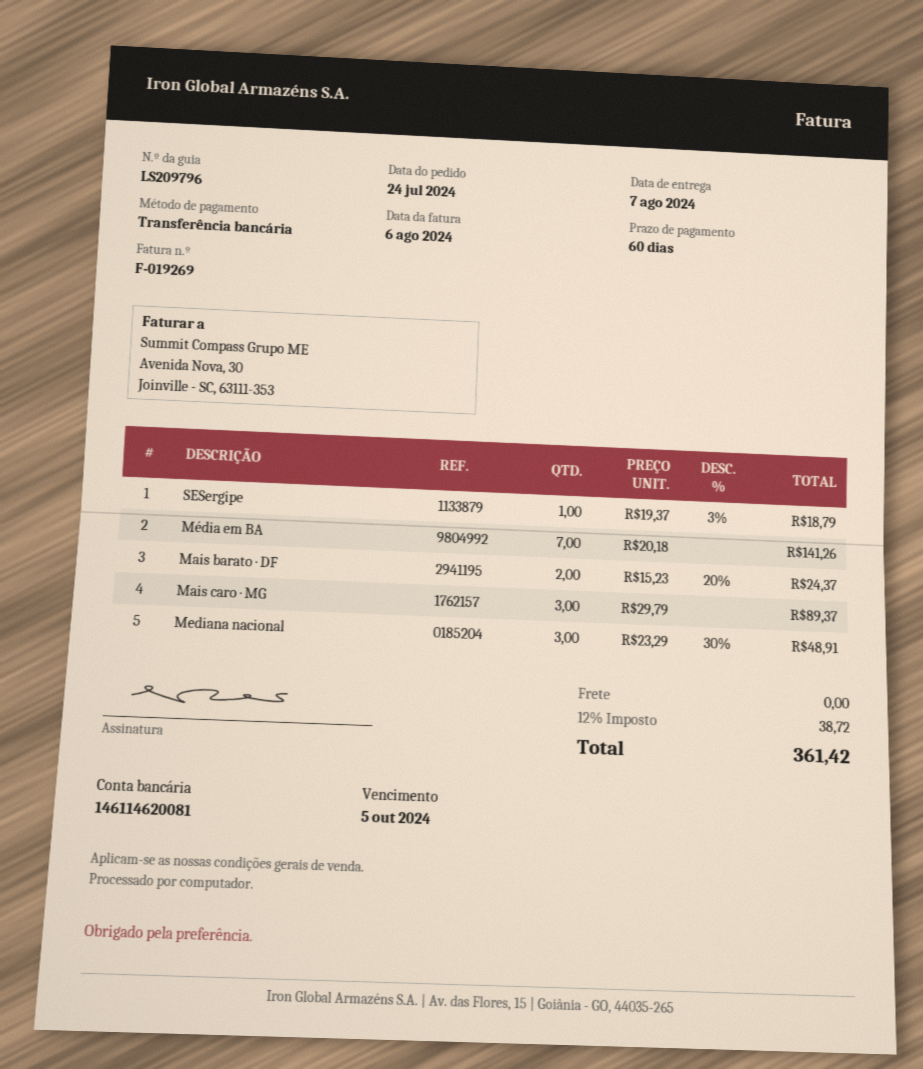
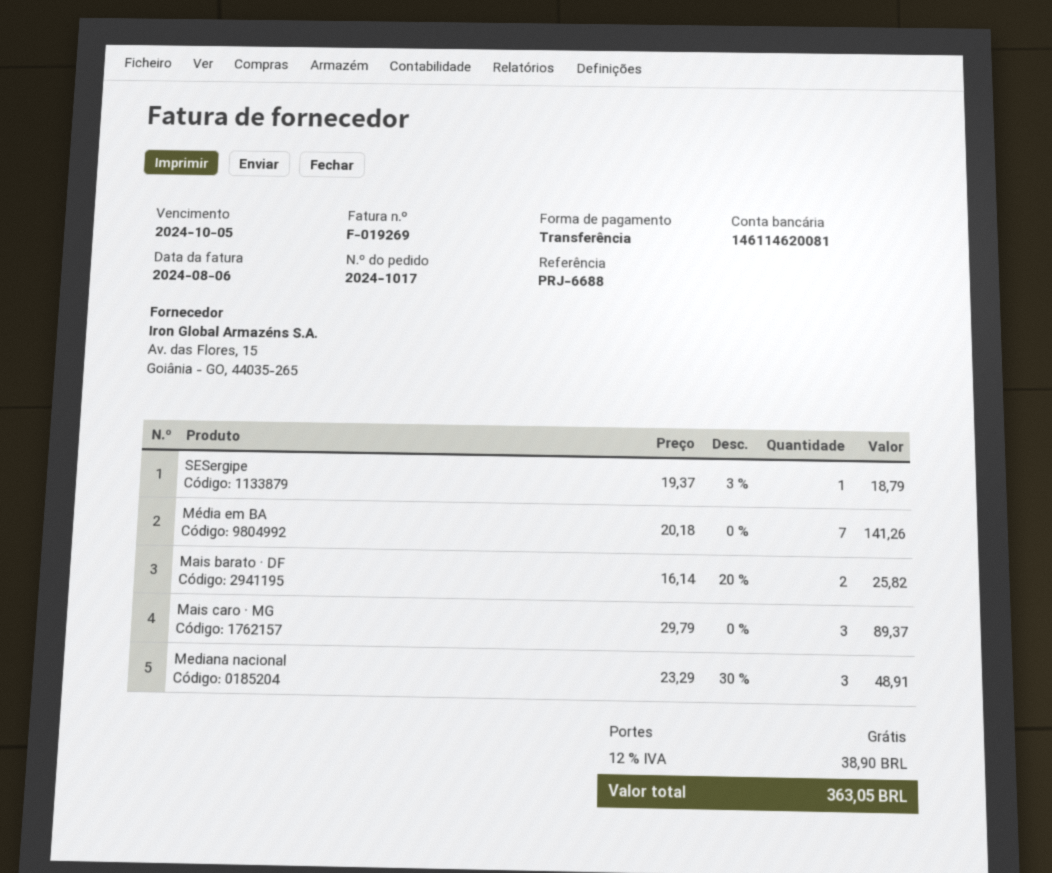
Mais barato · DF: 2 x 15.23 - 20% = 24.37 -> 2 x 16.14 - 20% = 25.82
tax: 12% = 38.72 -> 12% = 38.90
total: 361.42 -> 363.05

